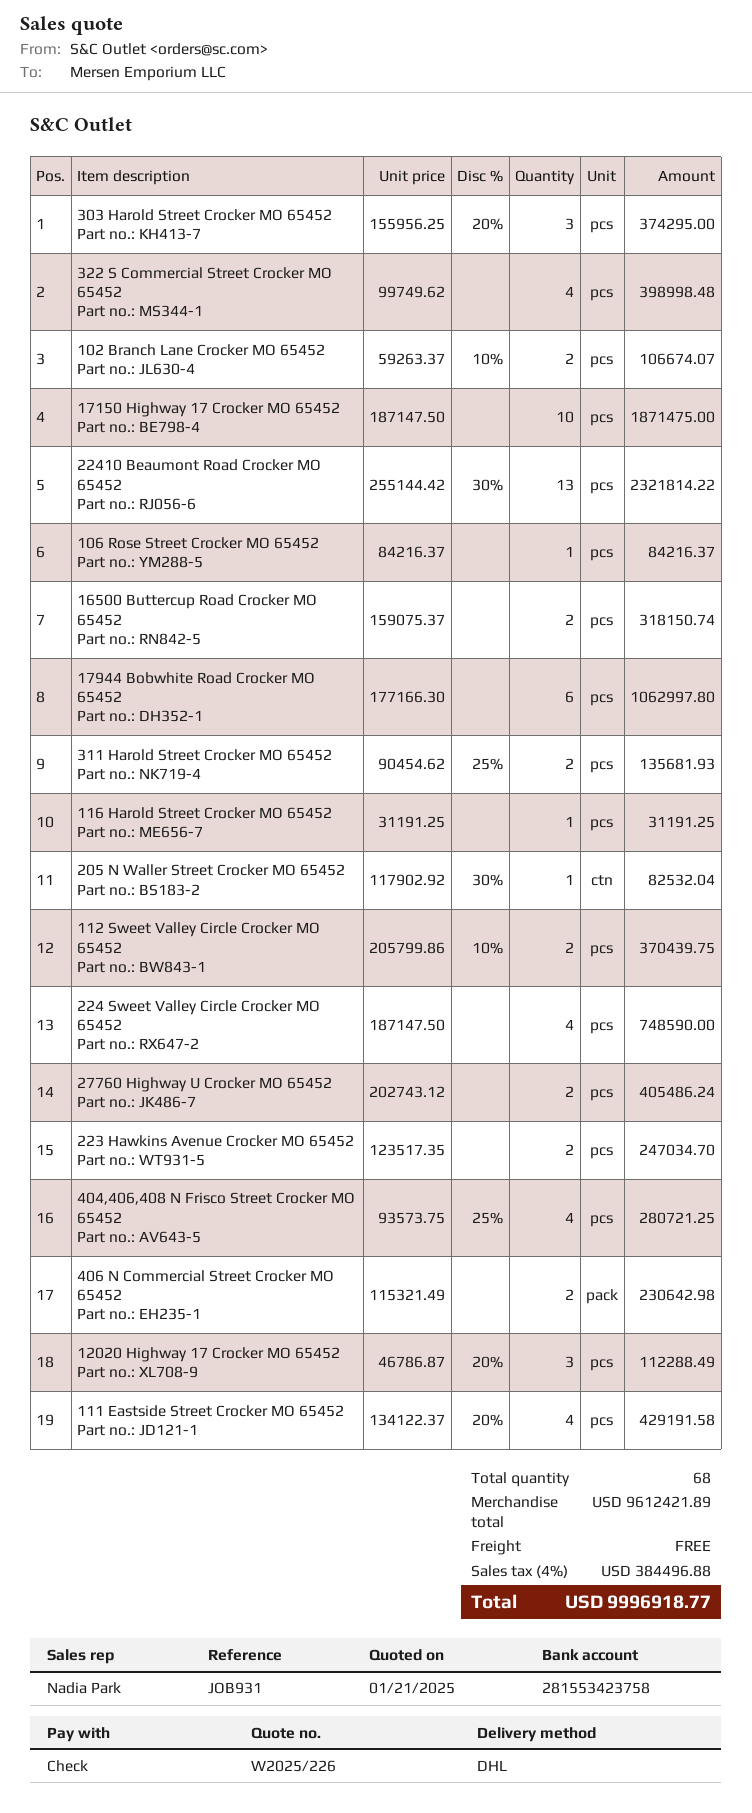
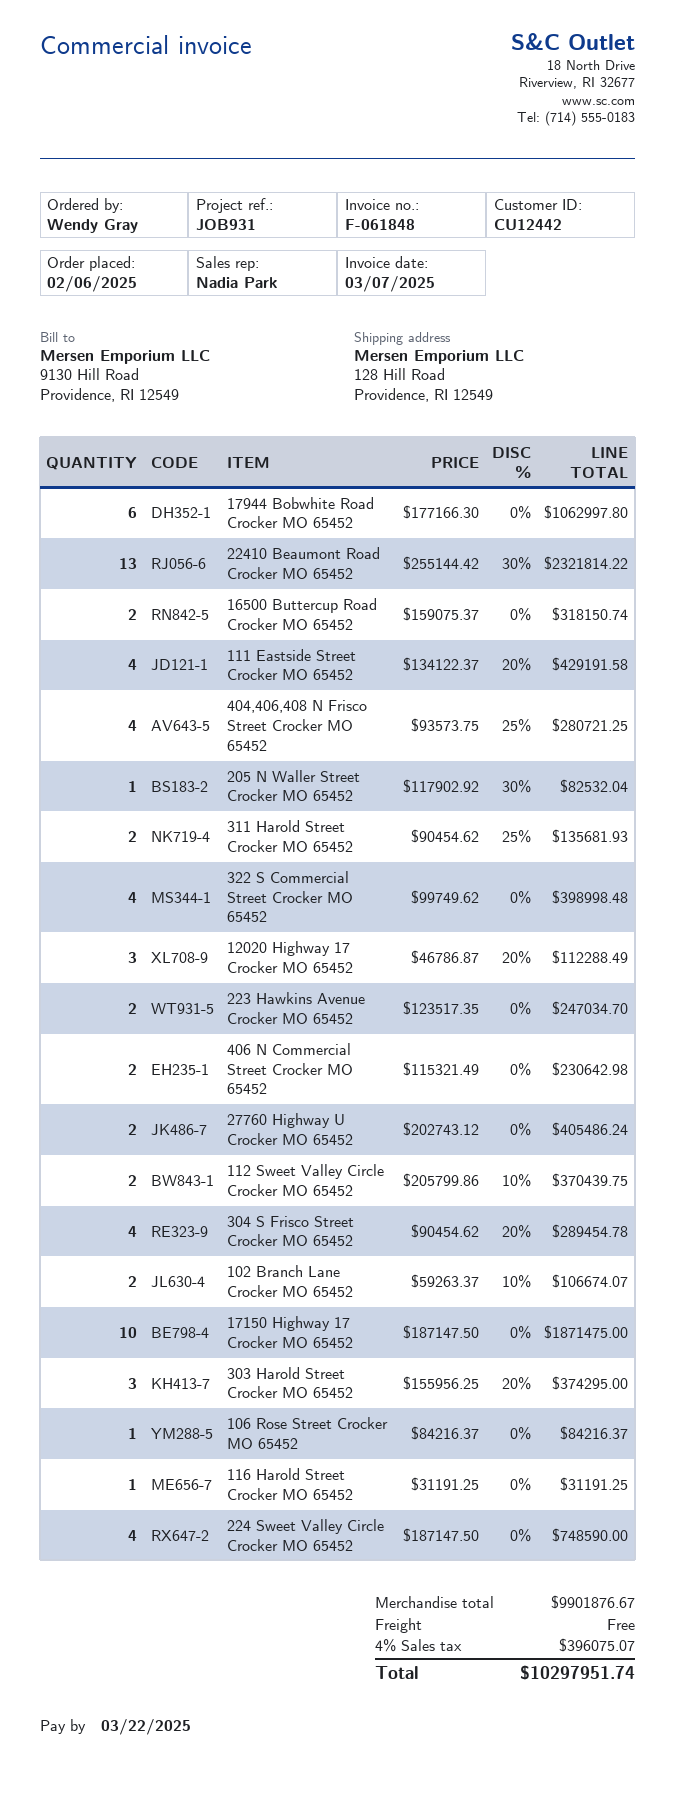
304 S Frisco Street Crocker MO 65452: none -> 4 x 90454.62 - 20% = 289454.78
subtotal: 9612421.89 -> 9901876.67
tax: 4% = 384496.88 -> 4% = 396075.07
total: 9996918.77 -> 10297951.74

